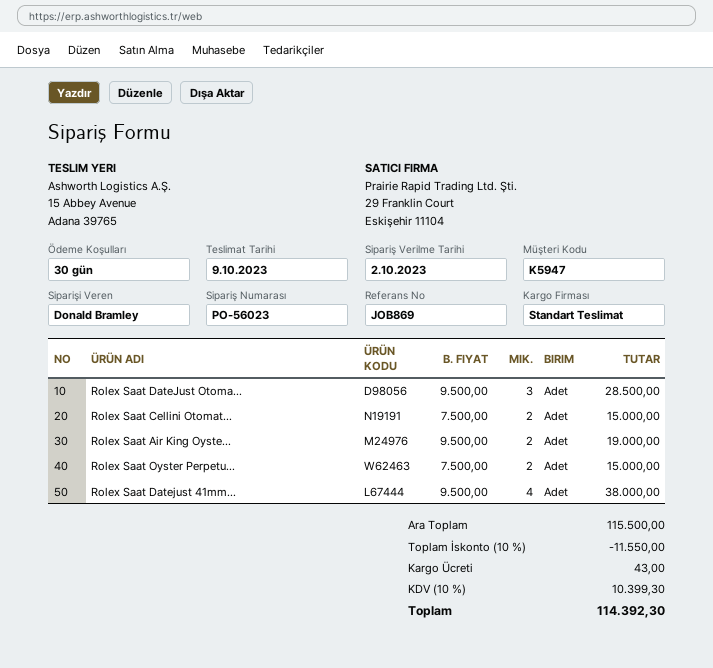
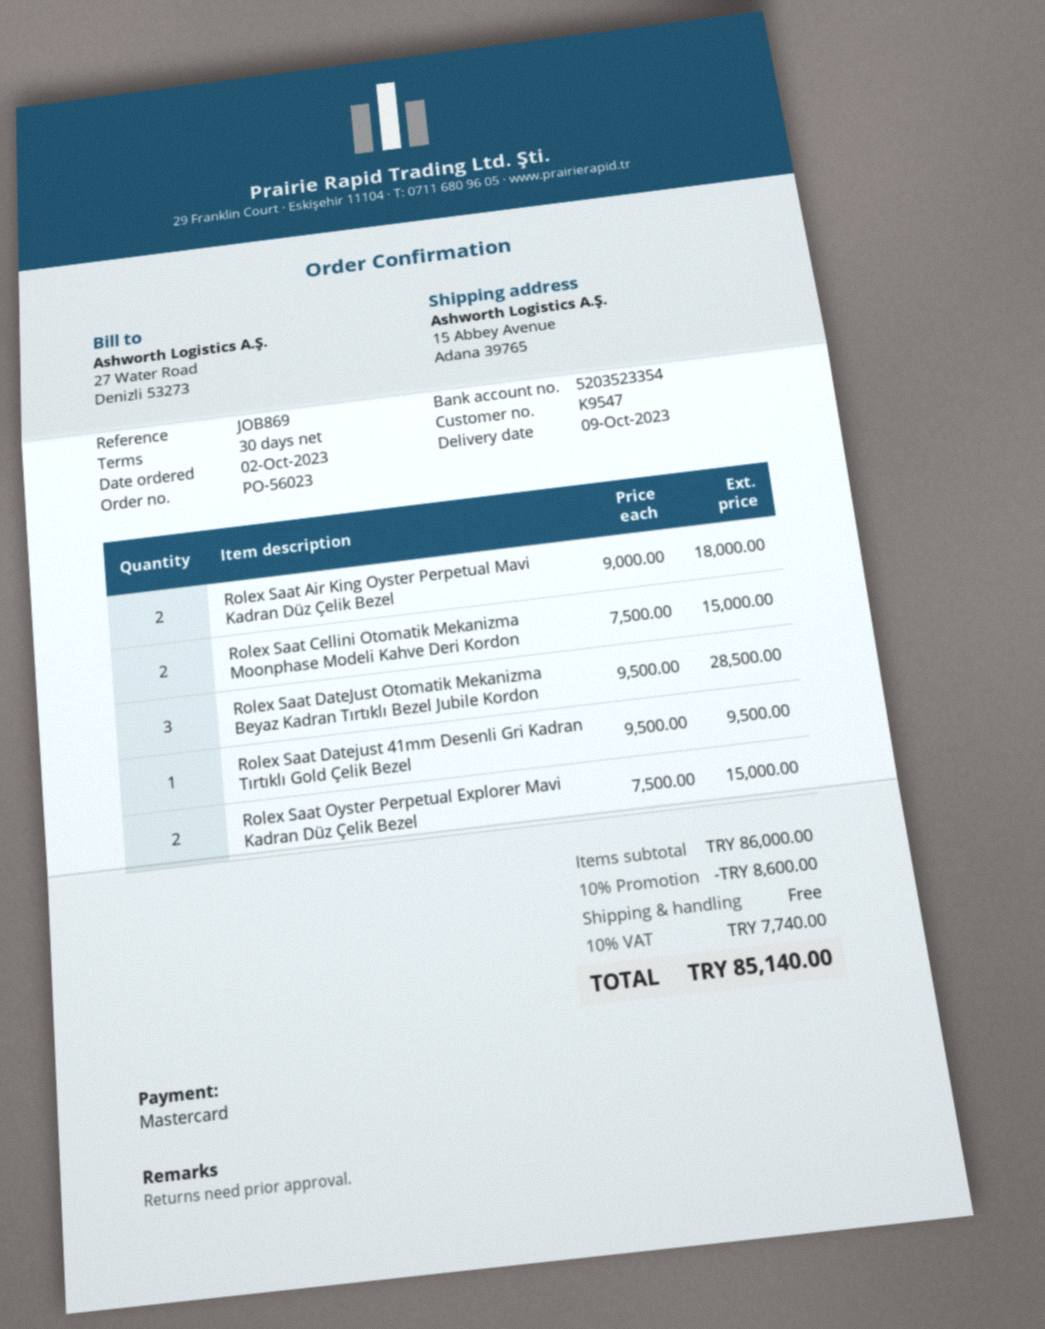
customer number: K5947 -> K9547
Rolex Saat Air King Oyste...: 2 x 9500.00 = 19000.00 -> 2 x 9000.00 = 18000.00
Rolex Saat Datejust 41mm...: 4 x 9500.00 = 38000.00 -> 1 x 9500.00 = 9500.00
subtotal: 115500.00 -> 86000.00
discount: 10% = 11550.00 -> 10% = 8600.00
shipping: 43.00 -> 0.00
tax: 10% = 10399.30 -> 10% = 7740.00
total: 114392.30 -> 85140.00

